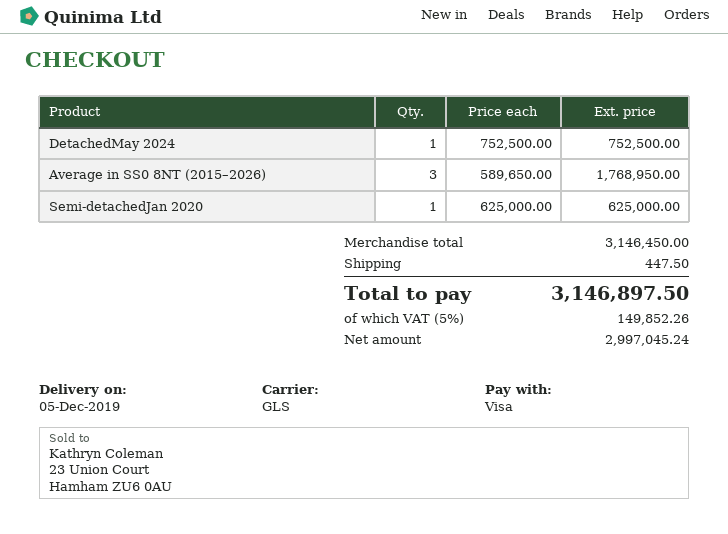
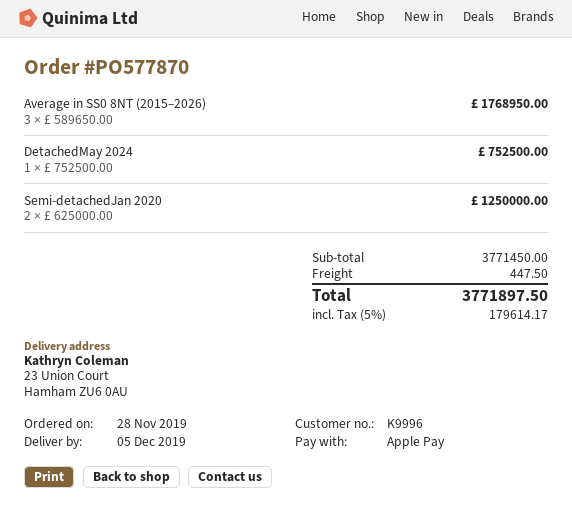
payment method: Visa -> Apple Pay
Semi-detachedJan 2020: 1 x 625000.00 = 625000.00 -> 2 x 625000.00 = 1250000.00
subtotal: 3146450.00 -> 3771450.00
tax: 5% = 149852.26 -> 5% = 179614.17
total: 3146897.50 -> 3771897.50

